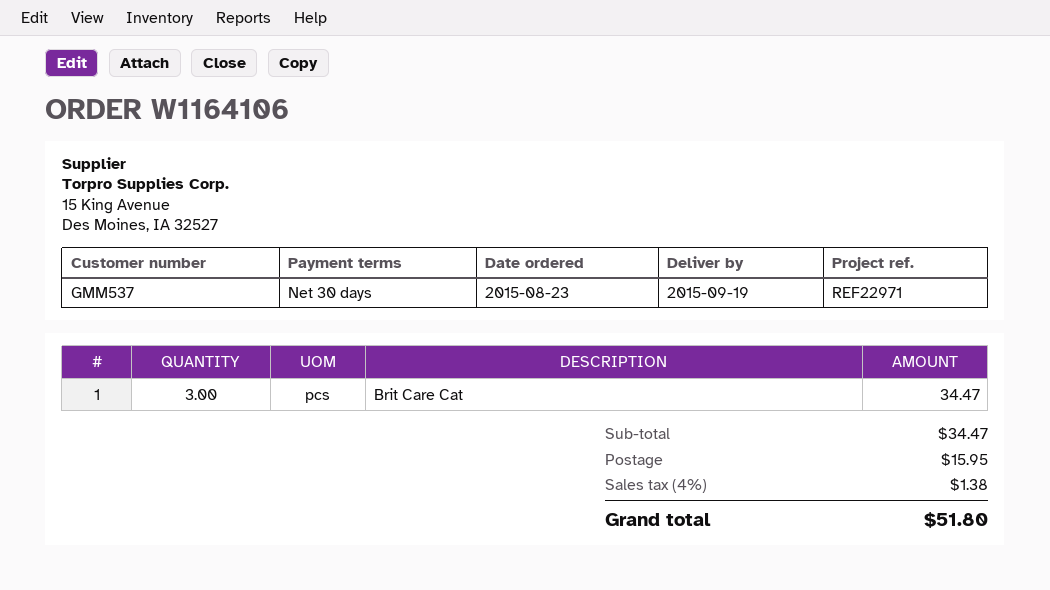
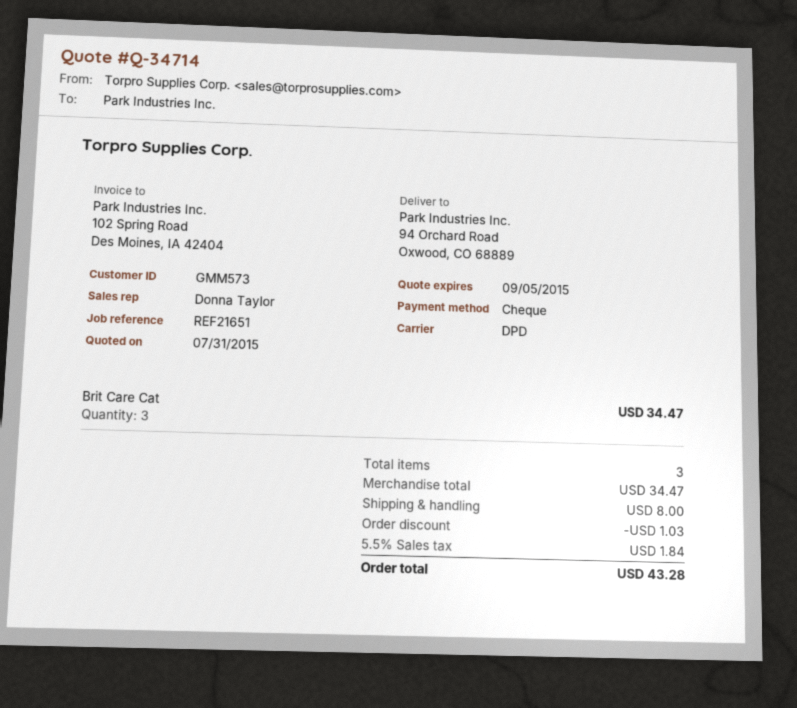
customer number: GMM537 -> GMM573
reference: REF22971 -> REF21651
discount: none -> 1.03
shipping: 15.95 -> 8.00
tax: 4% = 1.38 -> 5.5% = 1.84
total: 51.80 -> 43.28

